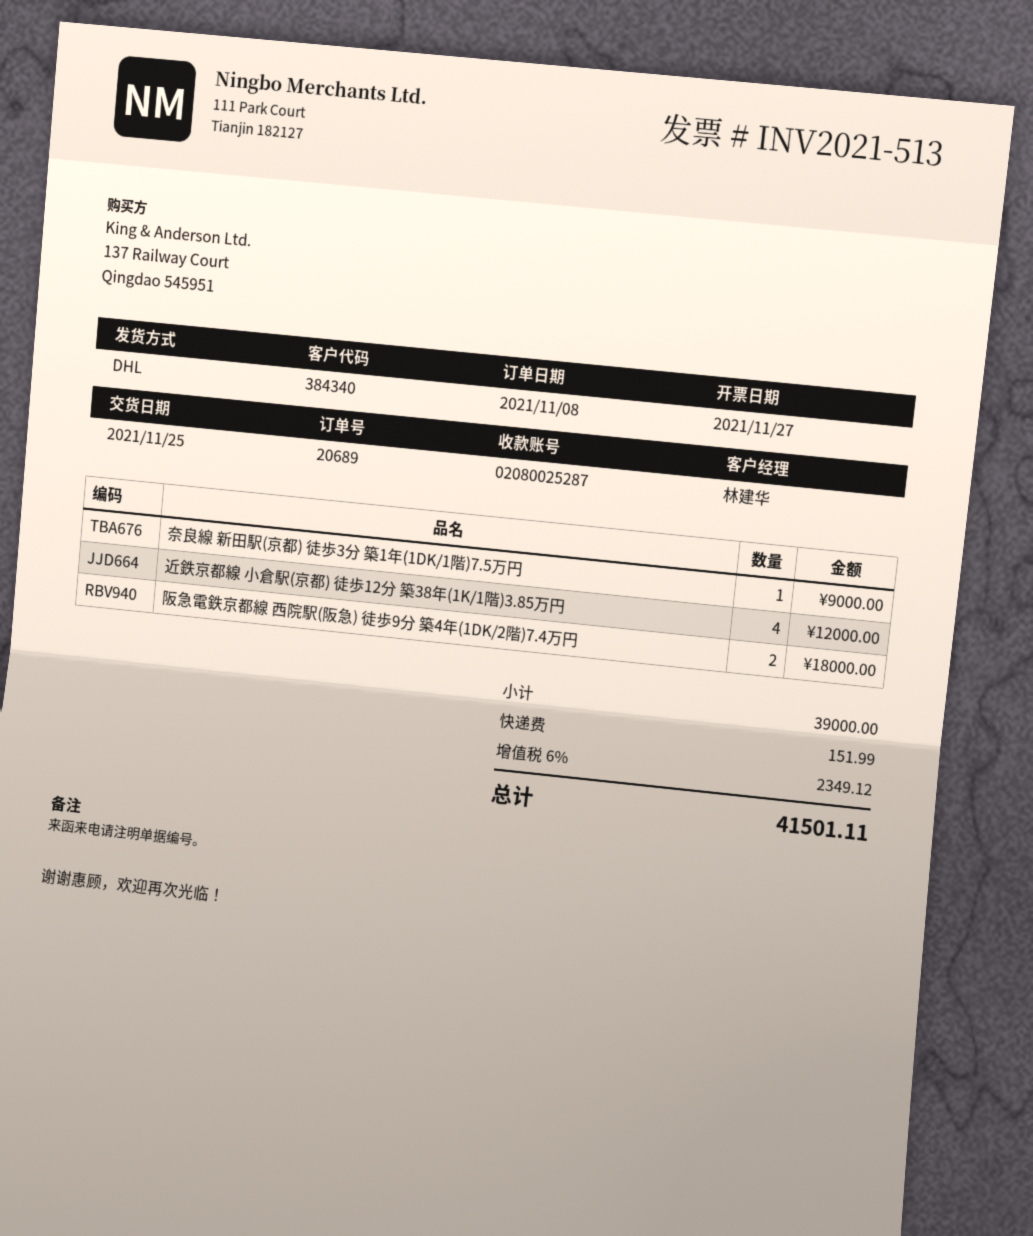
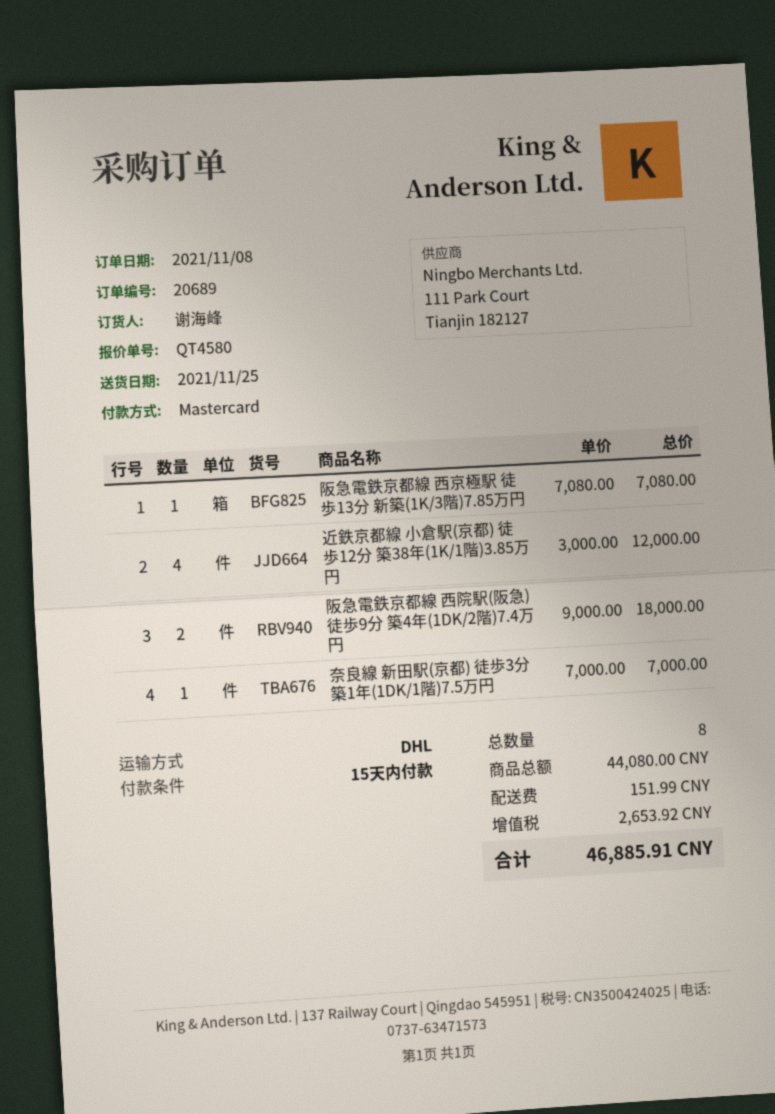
奈良線 新田駅(京都) 徒歩3分 築1年(1DK/1階)7.5万円: 1 for 9000.00 -> 1 for 7000.00
阪急電鉄京都線 西京極駅 徒歩13分 新築(1K/3階)7.85万円: none -> 1 for 7080.00
subtotal: 39000.00 -> 44080.00
tax: 2349.12 -> 2653.92
total: 41501.11 -> 46885.91

